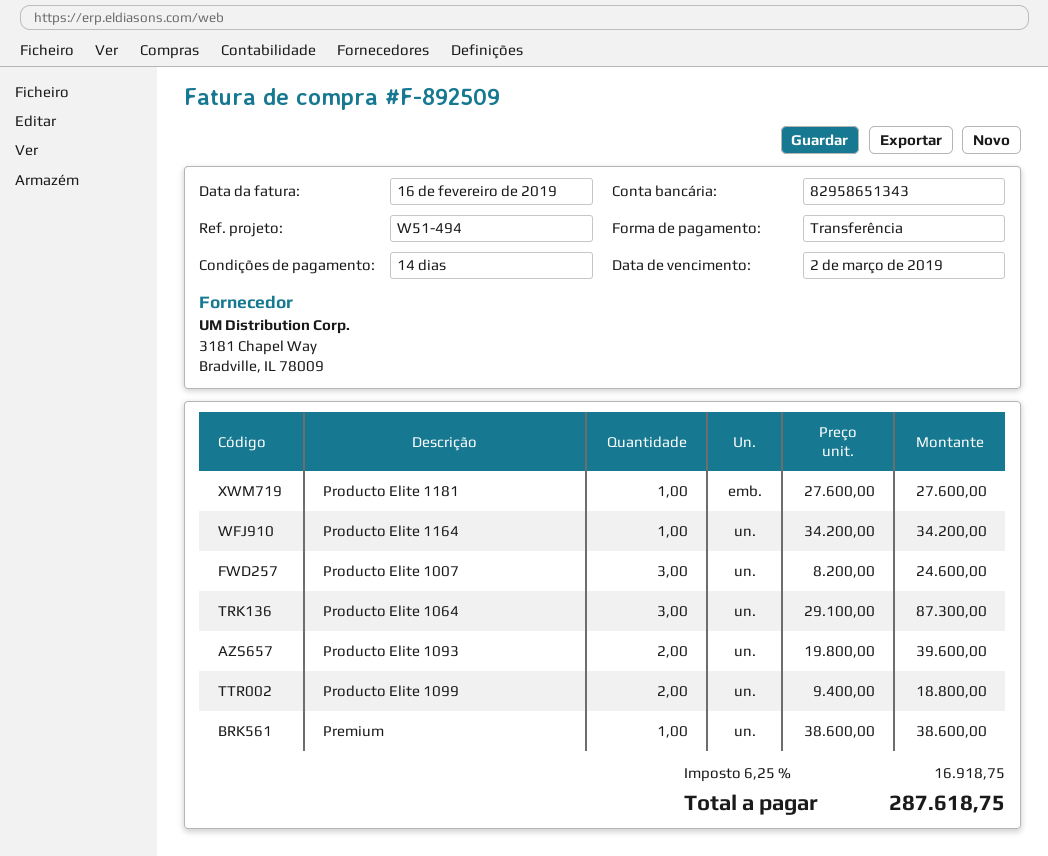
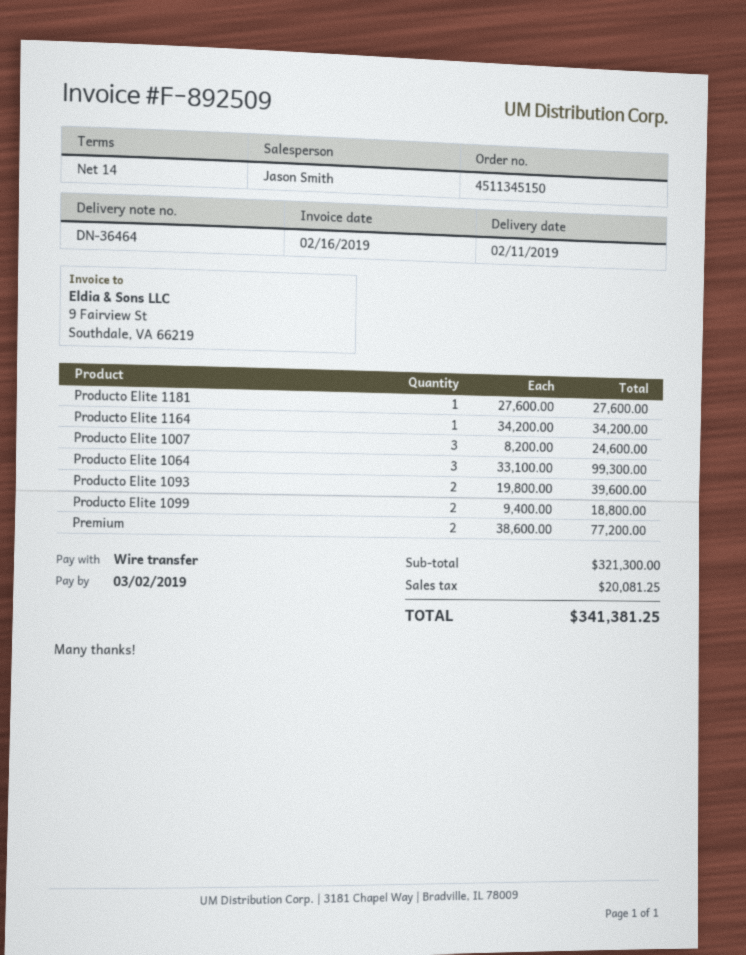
Producto Elite 1064: 3 x 29100.00 = 87300.00 -> 3 x 33100.00 = 99300.00
Premium: 1 x 38600.00 = 38600.00 -> 2 x 38600.00 = 77200.00
tax: 16918.75 -> 20081.25
total: 287618.75 -> 341381.25

